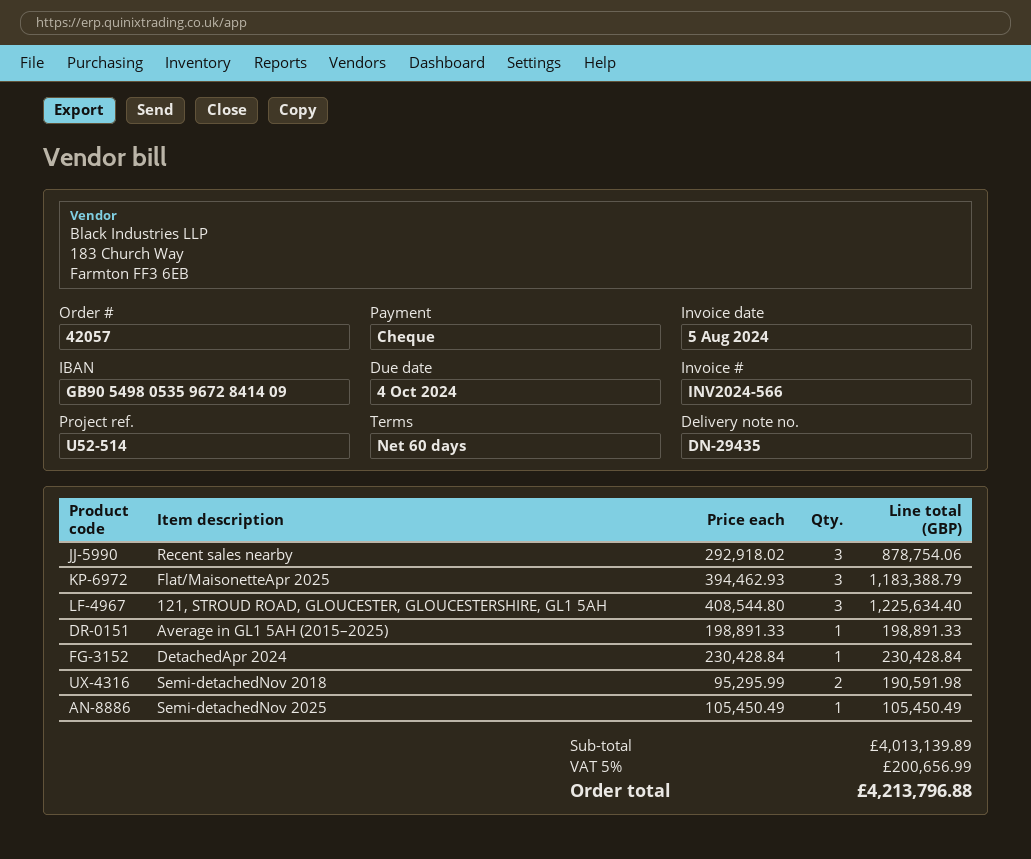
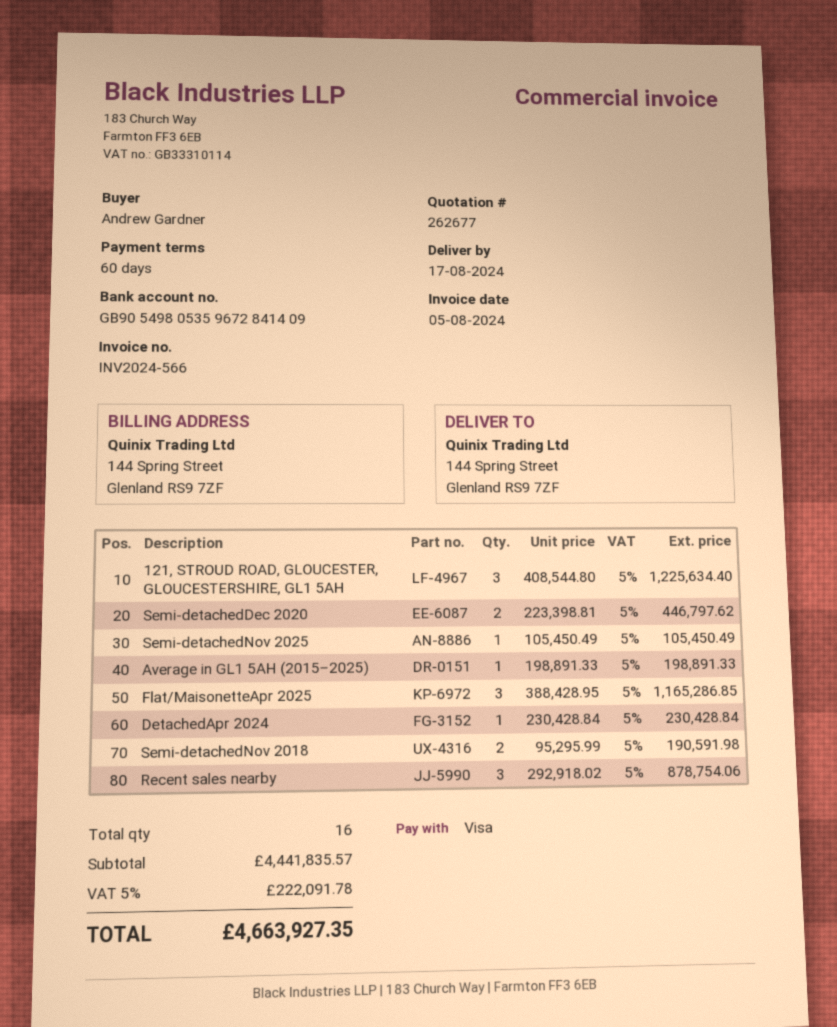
payment method: cheque -> Visa
Flat/MaisonetteApr 2025: 3 x 394462.93 = 1183388.79 -> 3 x 388428.95 = 1165286.85
Semi-detachedDec 2020: none -> 2 x 223398.81 = 446797.62
subtotal: 4013139.89 -> 4441835.57
tax: 5% = 200656.99 -> 5% = 222091.78
total: 4213796.88 -> 4663927.35

